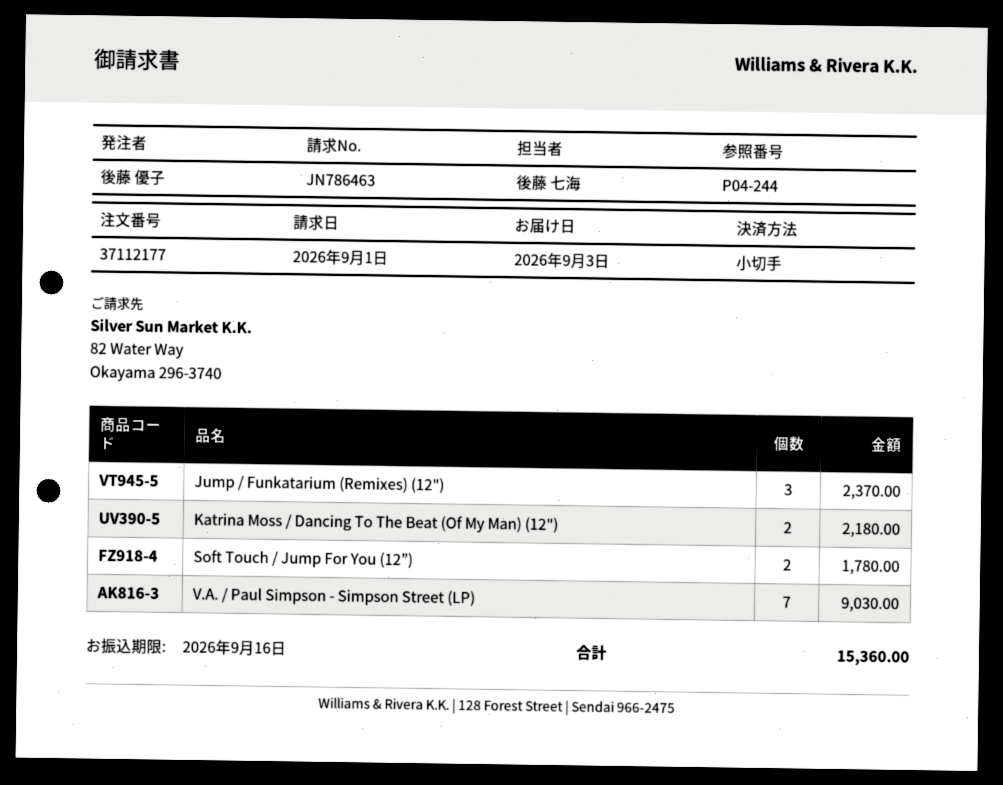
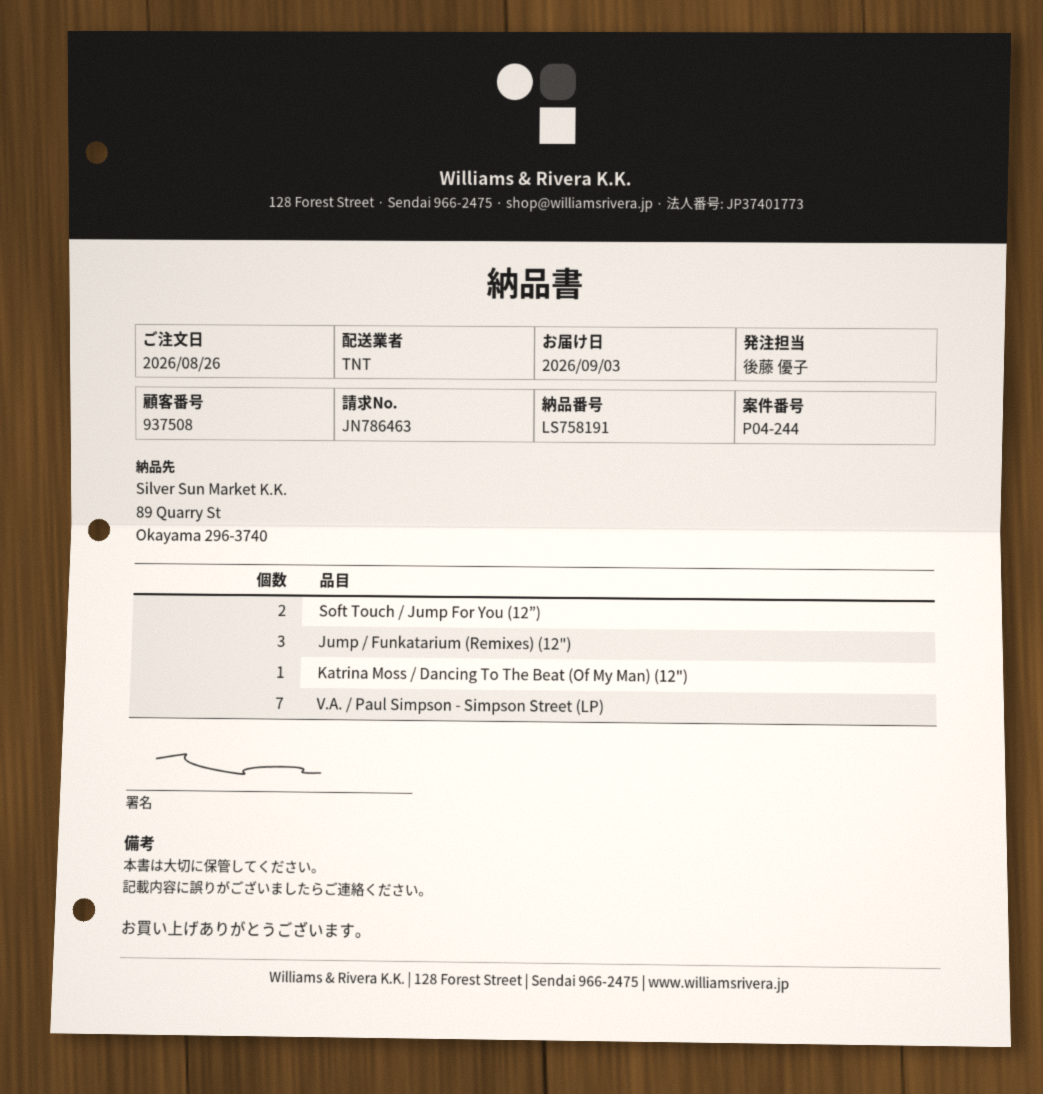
Katrina Moss / Dancing To The Beat (Of My Man) (12"): 2 -> 1

